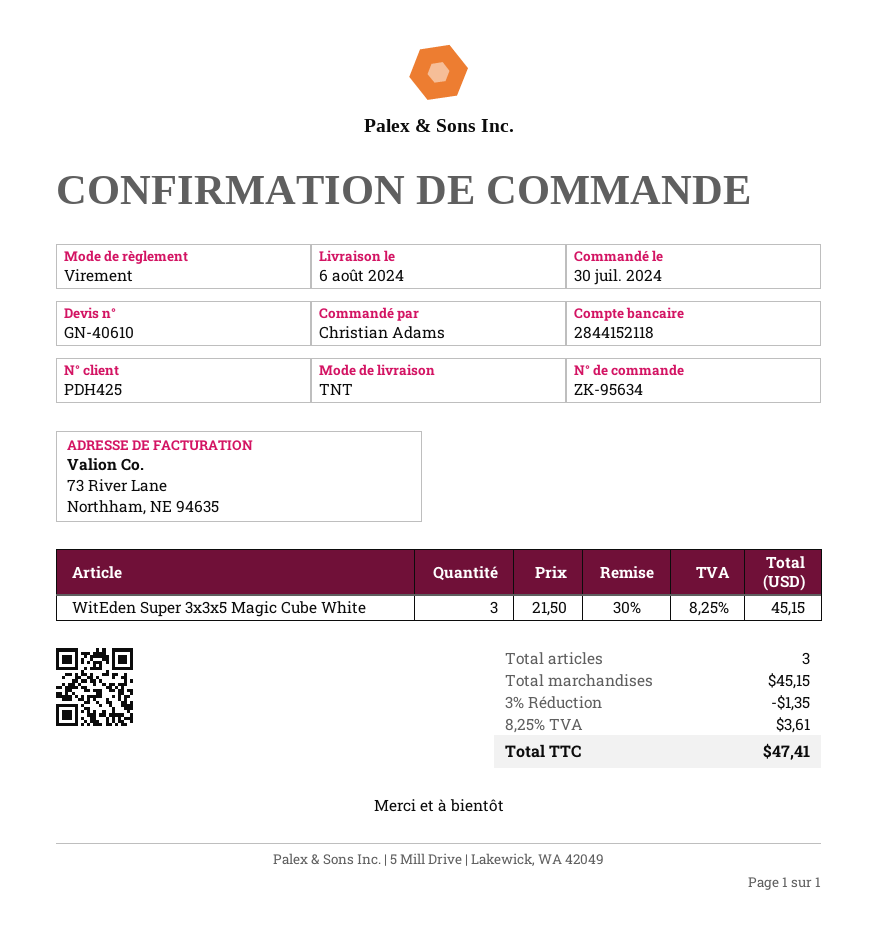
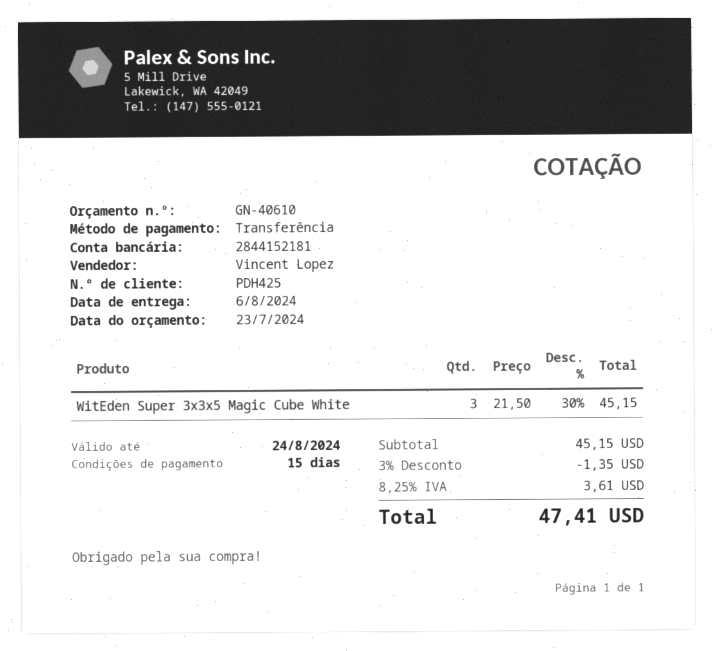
bank account: 2844152118 -> 2844152181

